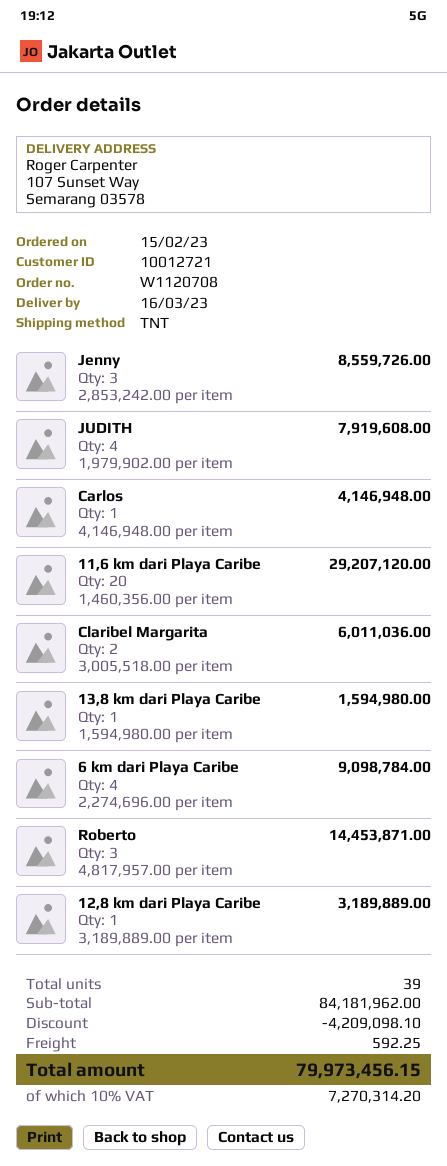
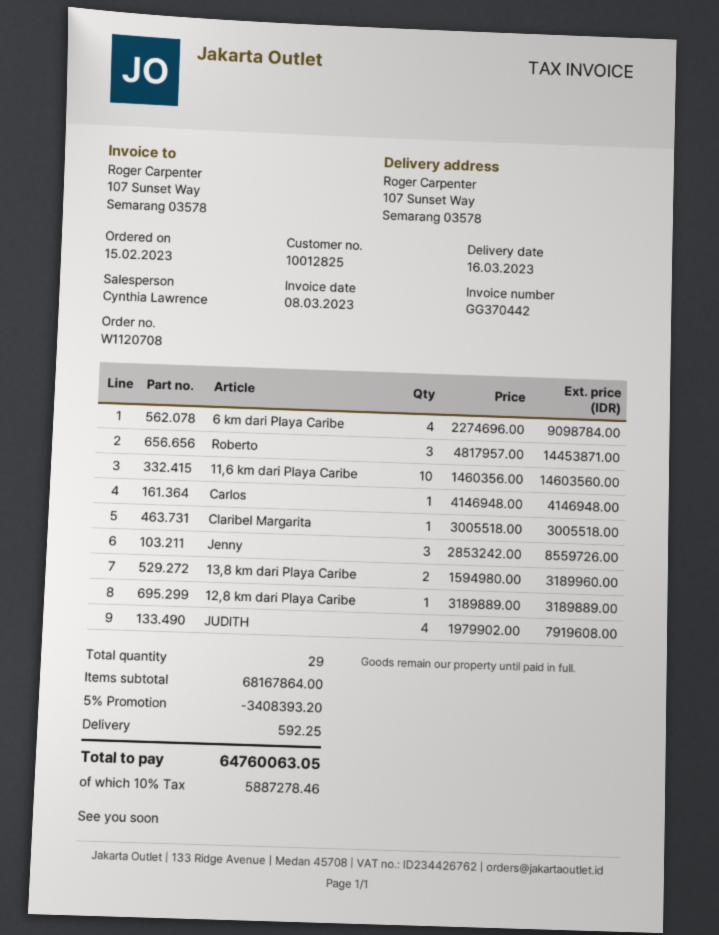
customer number: 10012721 -> 10012825
11,6 km dari Playa Caribe: 20 x 1460356.00 = 29207120.00 -> 10 x 1460356.00 = 14603560.00
Claribel Margarita: 2 x 3005518.00 = 6011036.00 -> 1 x 3005518.00 = 3005518.00
13,8 km dari Playa Caribe: 1 x 1594980.00 = 1594980.00 -> 2 x 1594980.00 = 3189960.00
total quantity: 39 -> 29
subtotal: 84181962.00 -> 68167864.00
discount: 4209098.10 -> 3408393.20
tax: 10% = 7270314.20 -> 10% = 5887278.46
total: 79973456.15 -> 64760063.05

